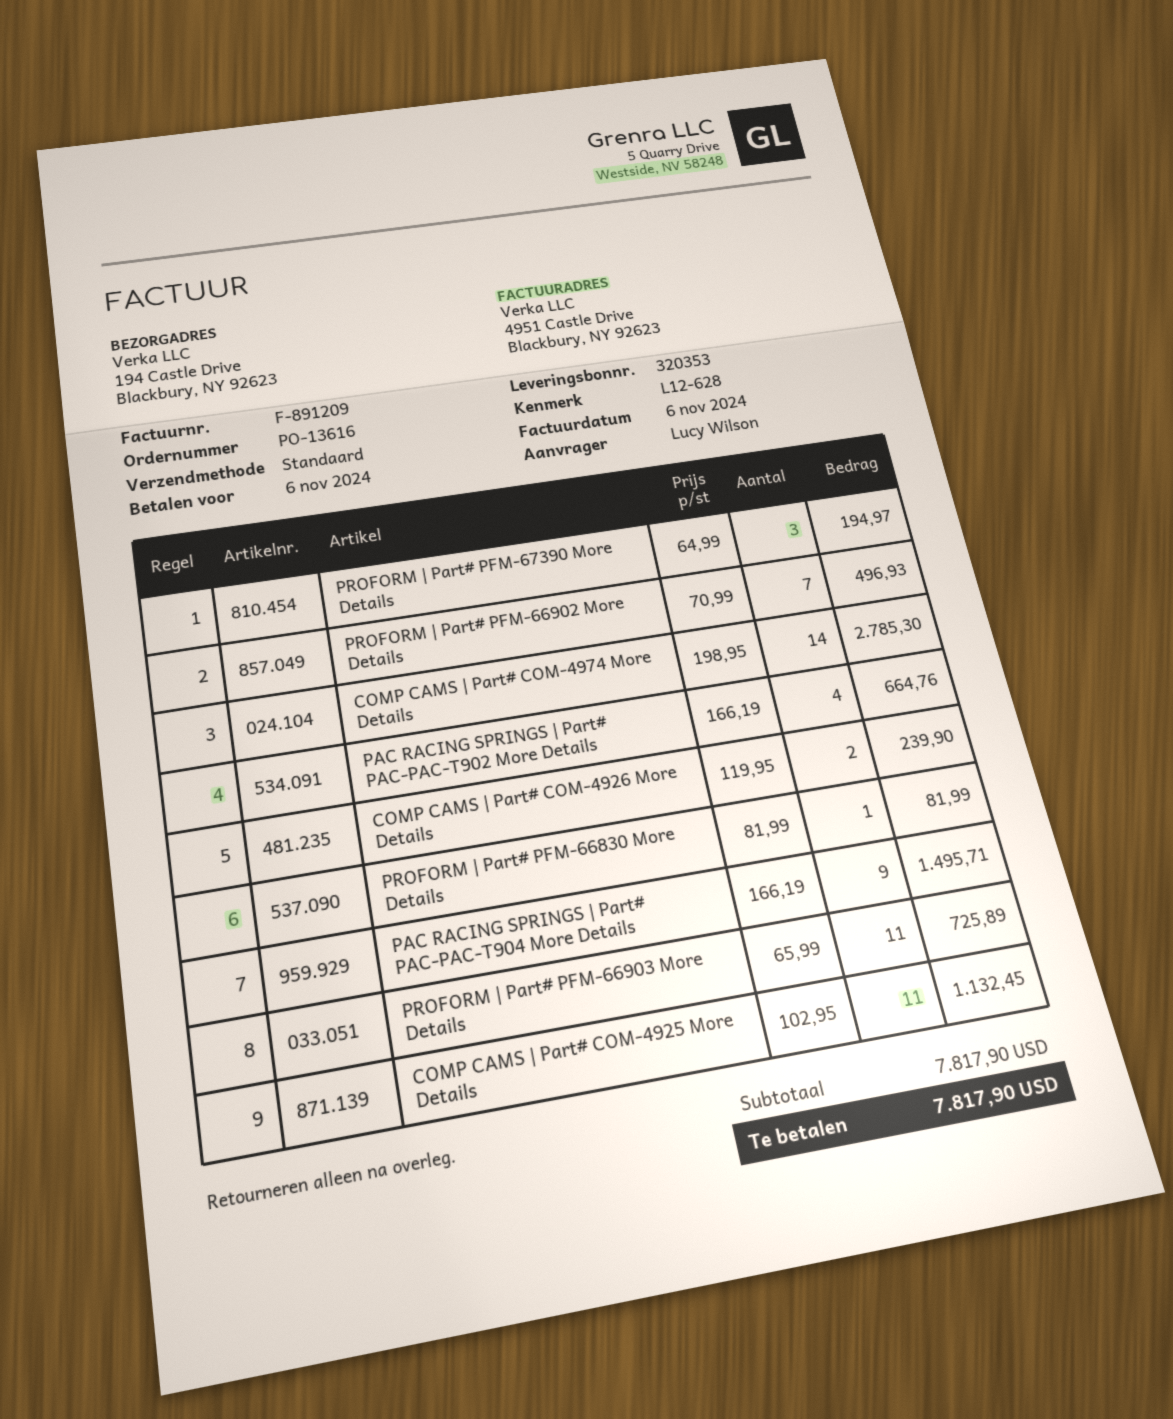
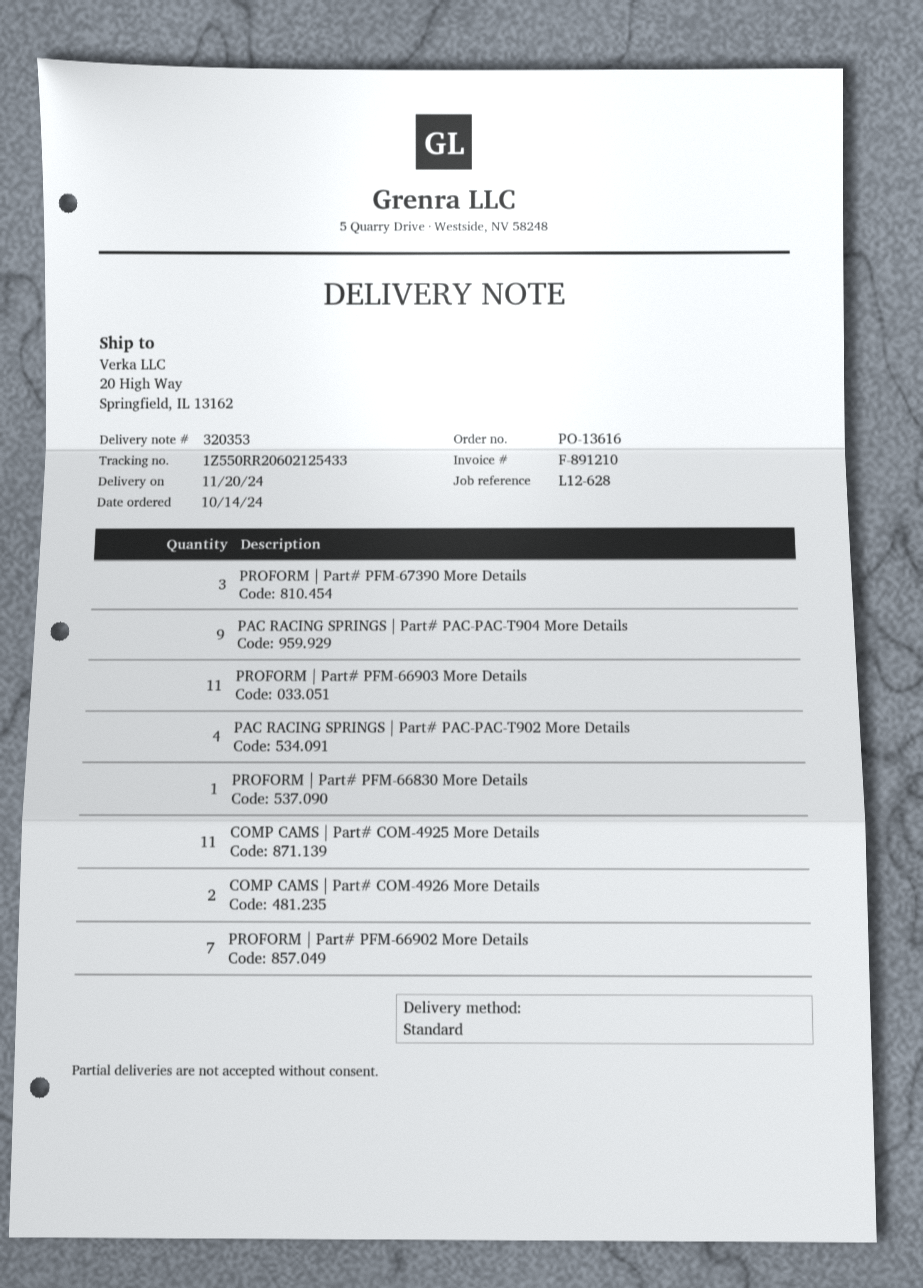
invoice number: F-891209 -> F-891210
ship to: 194 Castle Drive, Blackbury, NY 92623 -> 20 High Way, Springfield, IL 13162
COMP CAMS | Part# COM-4974 More Details: 14 -> none

